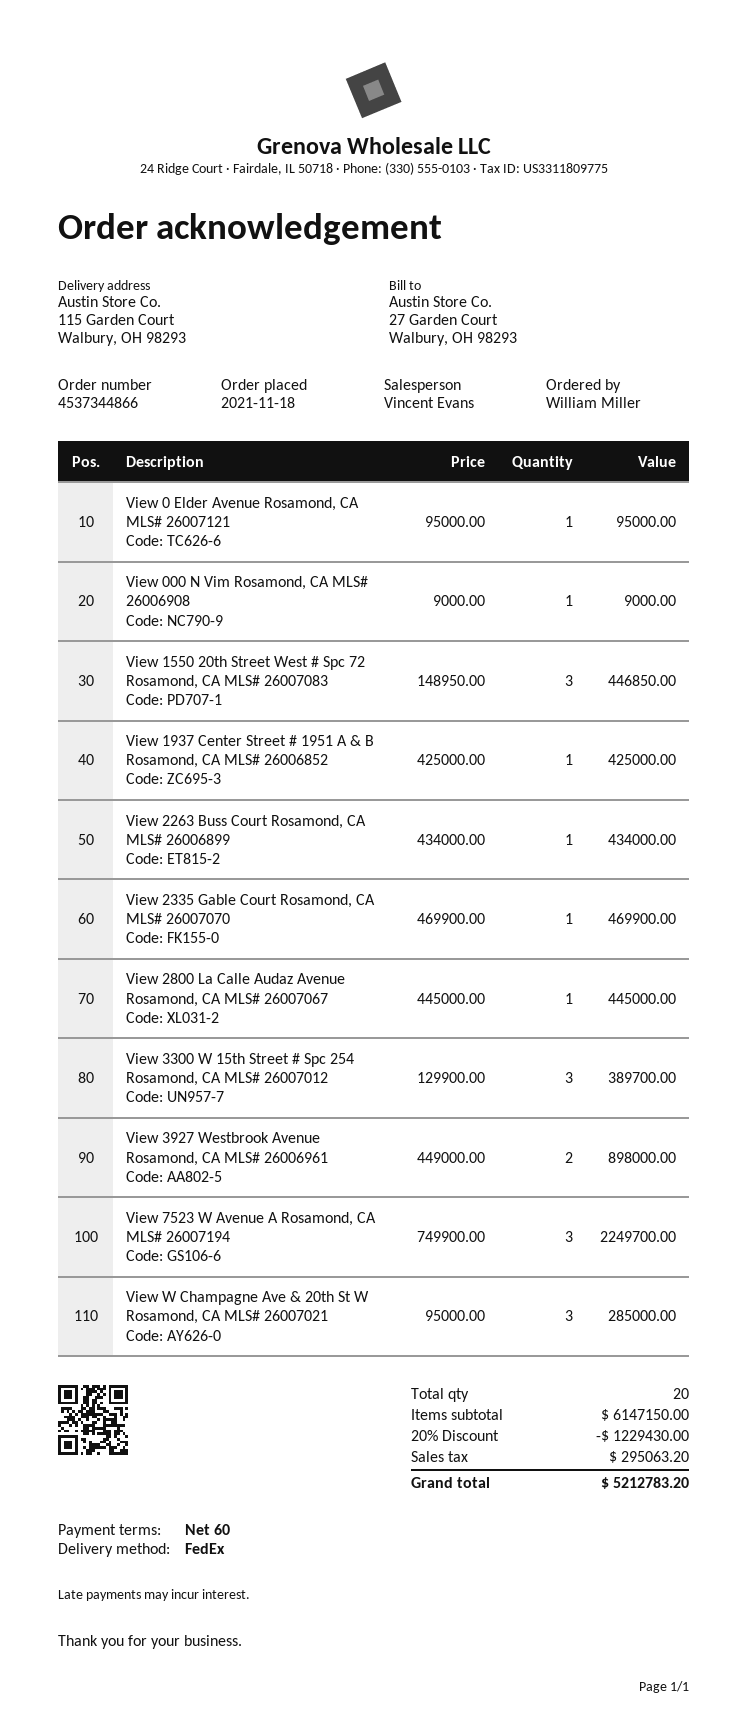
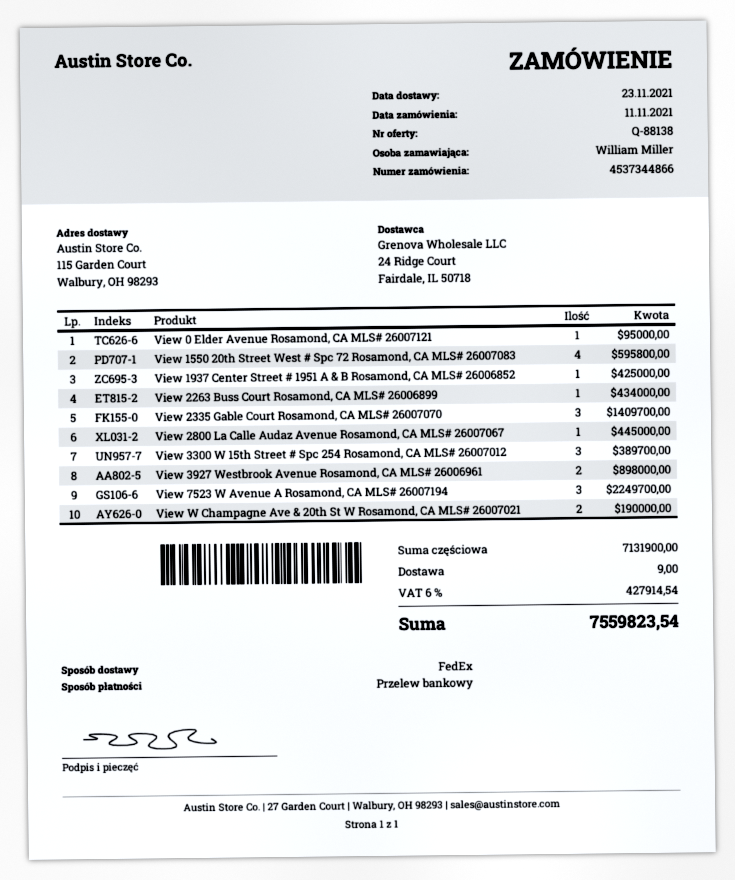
order date: 2021-11-18 -> 2021-11-11
View 000 N Vim Rosamond, CA MLS# 26006908: 1 for 9000.00 -> none
View 1550 20th Street West # Spc 72 Rosamond, CA MLS# 26007083: 3 for 446850.00 -> 4 for 595800.00
View 2335 Gable Court Rosamond, CA MLS# 26007070: 1 for 469900.00 -> 3 for 1409700.00
View W Champagne Ave & 20th St W Rosamond, CA MLS# 26007021: 3 for 285000.00 -> 2 for 190000.00
subtotal: 6147150.00 -> 7131900.00
discount: 20% = 1229430.00 -> none
shipping: none -> 9.00
tax: 295063.20 -> 427914.54
total: 5212783.20 -> 7559823.54

